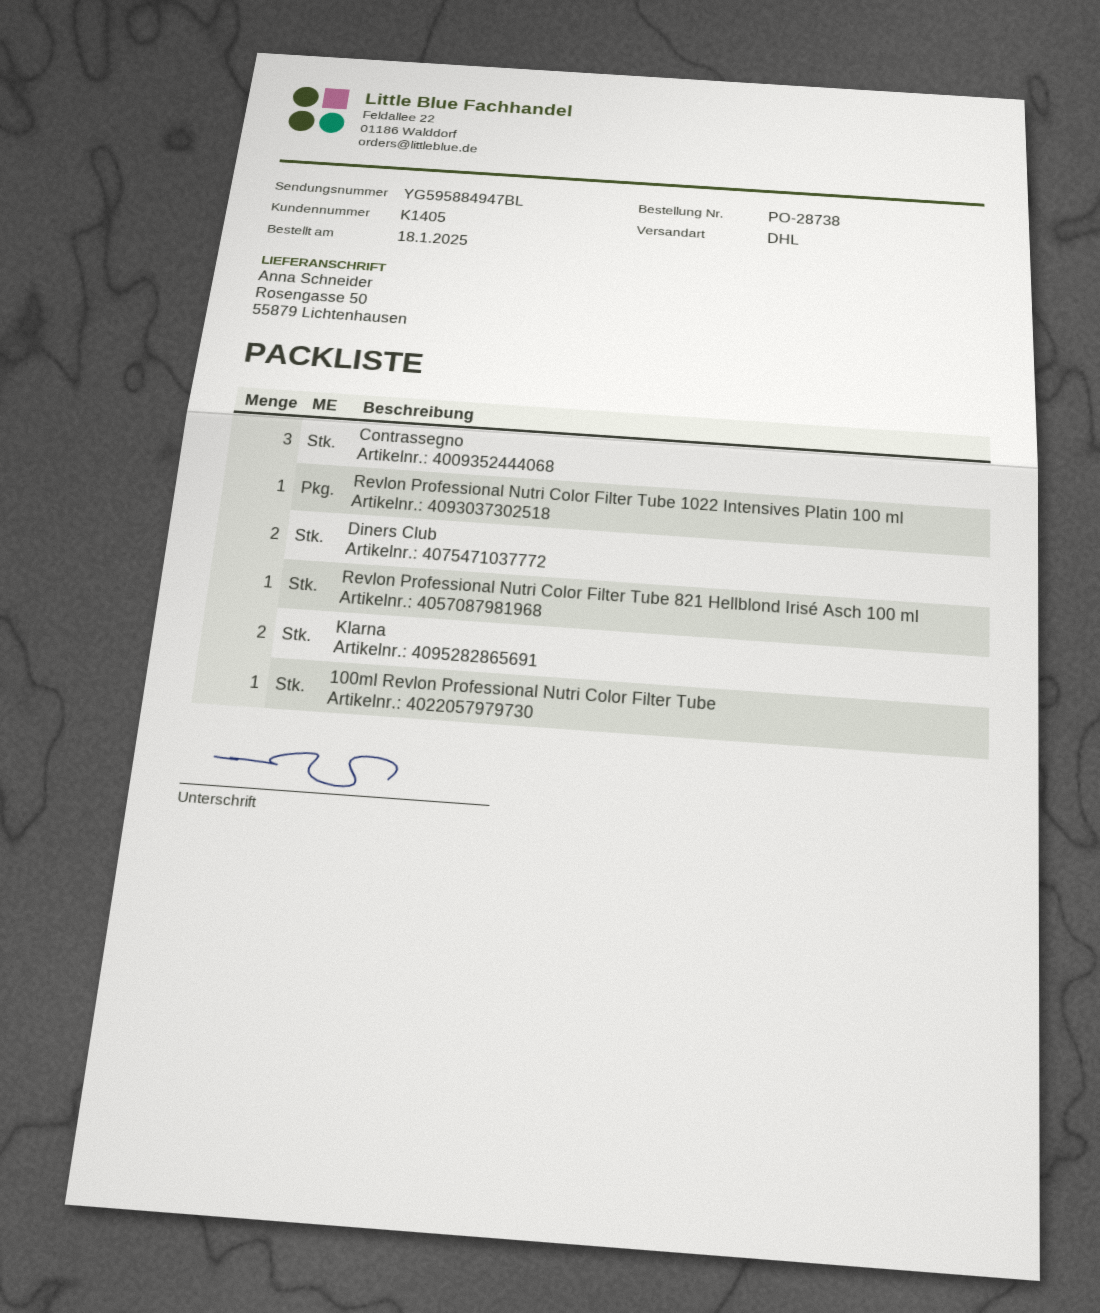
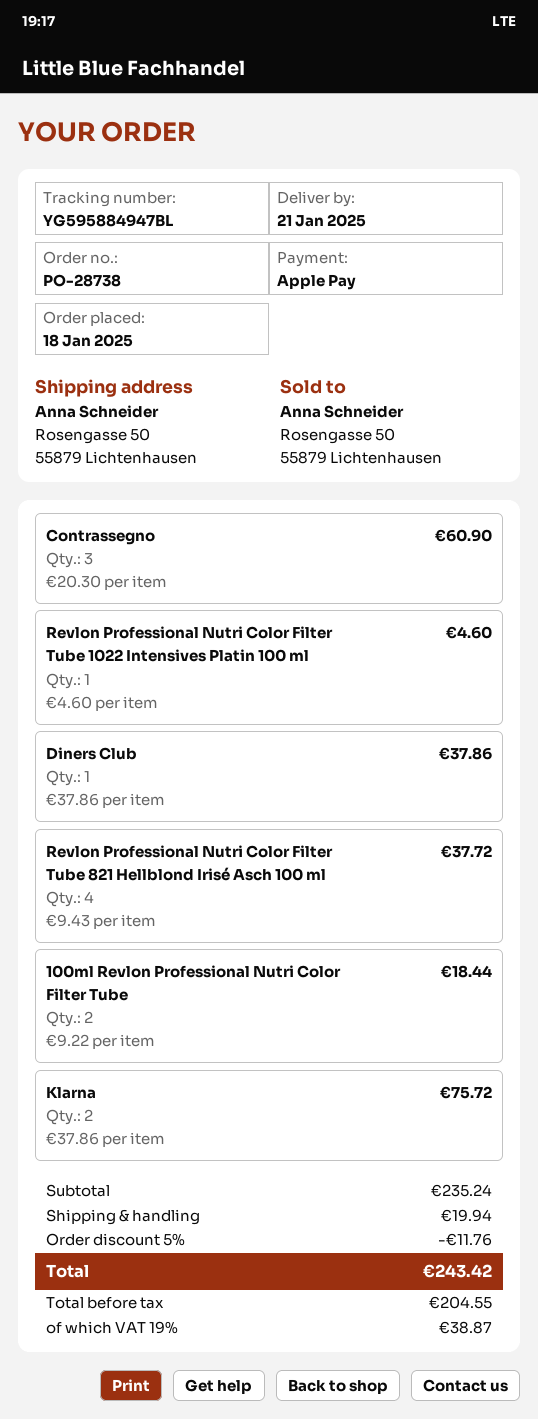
Diners Club: 2 -> 1
Revlon Professional Nutri Color Filter Tube 821 Hellblond Irisé Asch 100 ml: 1 -> 4
100ml Revlon Professional Nutri Color Filter Tube: 1 -> 2

